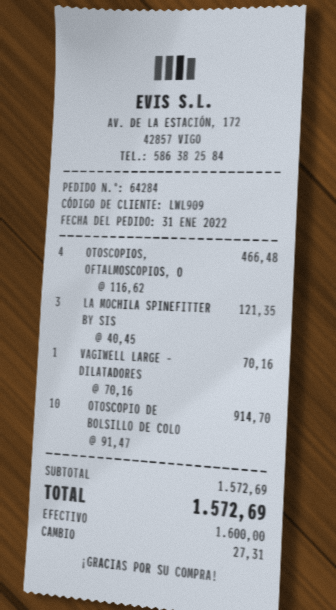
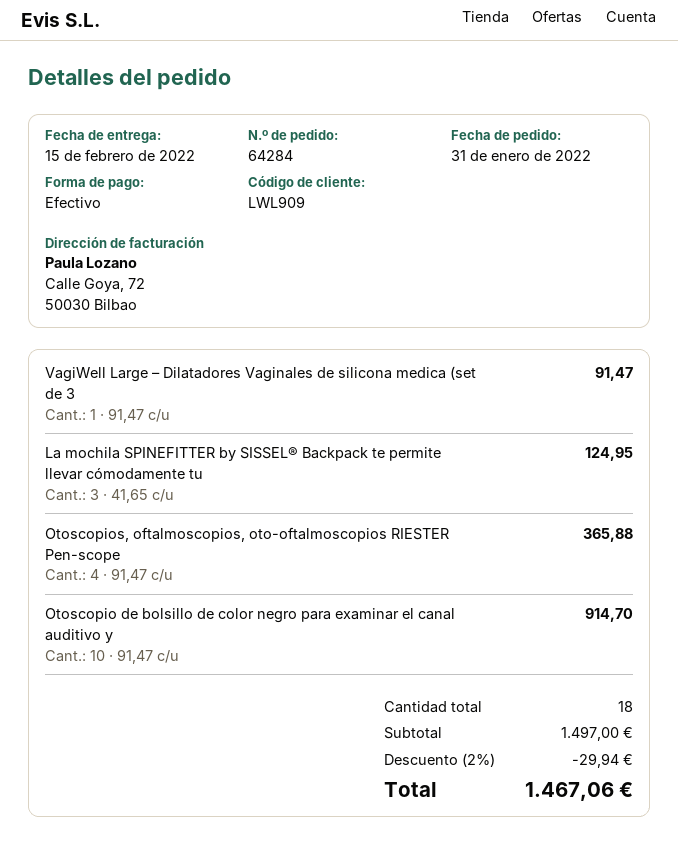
OTOSCOPIOS, OFTALMOSCOPIOS, O: 4 x 116.62 = 466.48 -> 4 x 91.47 = 365.88
LA MOCHILA SPINEFITTER BY SIS: 3 x 40.45 = 121.35 -> 3 x 41.65 = 124.95
VAGIWELL LARGE – DILATADORES: 1 x 70.16 = 70.16 -> 1 x 91.47 = 91.47
subtotal: 1572.69 -> 1497.00
discount: none -> 2% = 29.94
total: 1572.69 -> 1467.06

